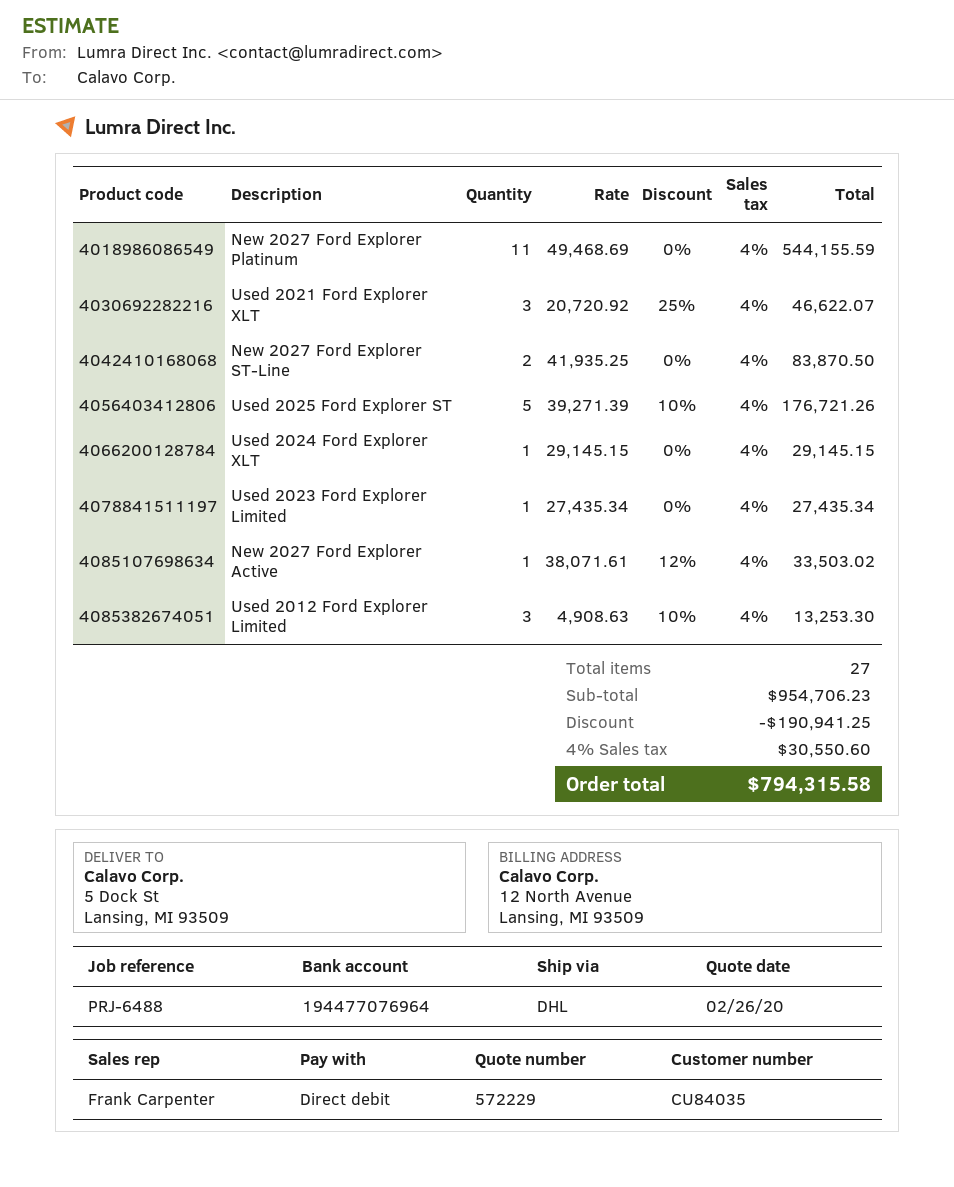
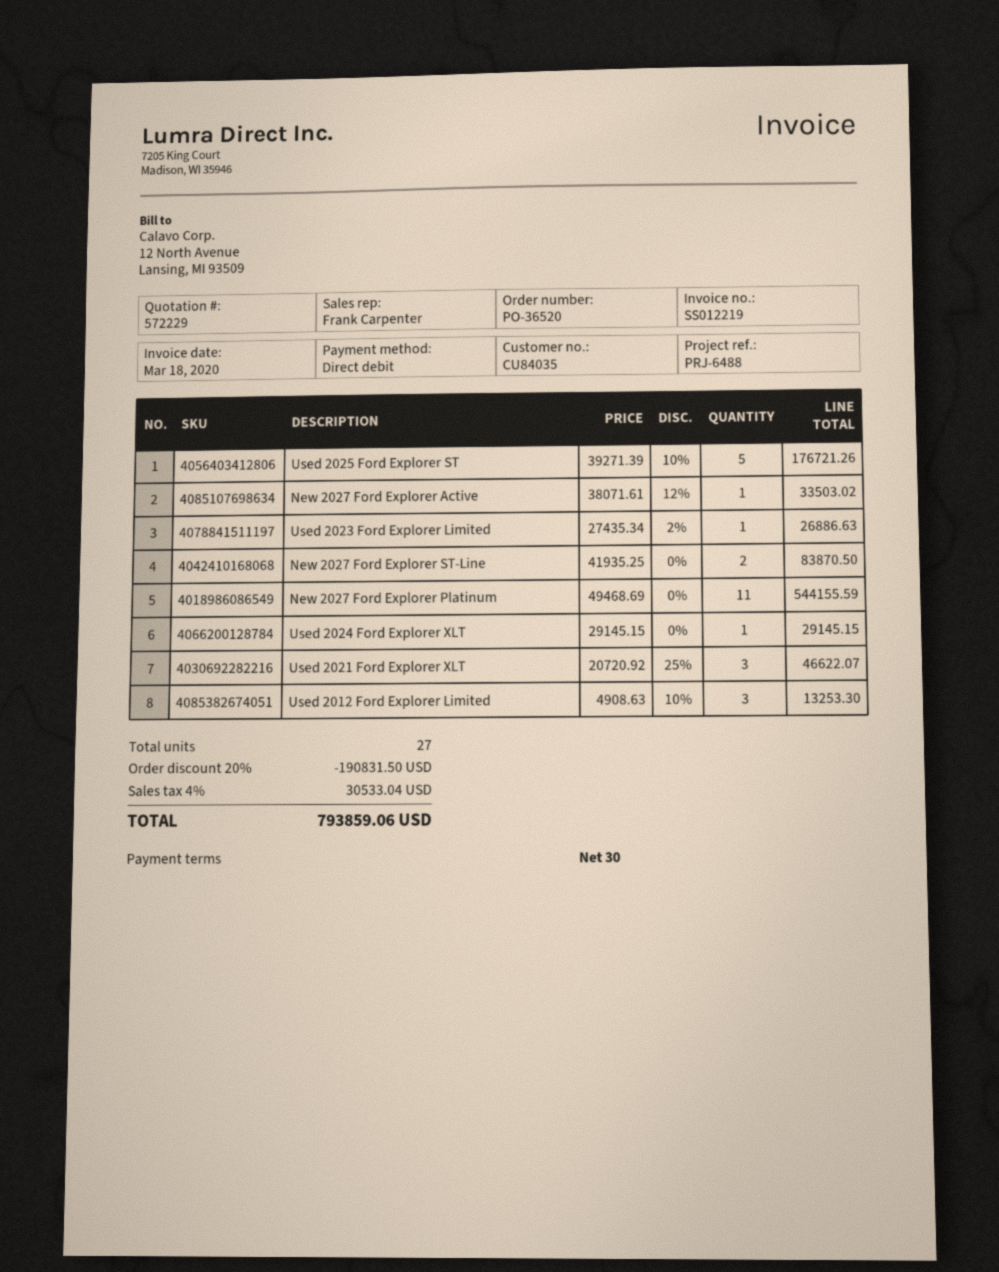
Used 2023 Ford Explorer Limited: 1 x 27435.34 = 27435.34 -> 1 x 27435.34 - 2% = 26886.63
discount: 190941.25 -> 190831.50
tax: 4% = 30550.60 -> 4% = 30533.04
total: 794315.58 -> 793859.06

